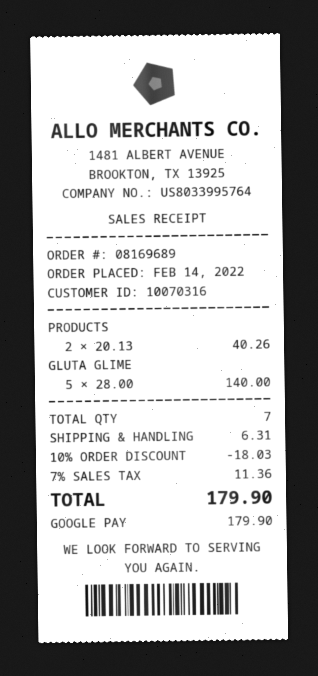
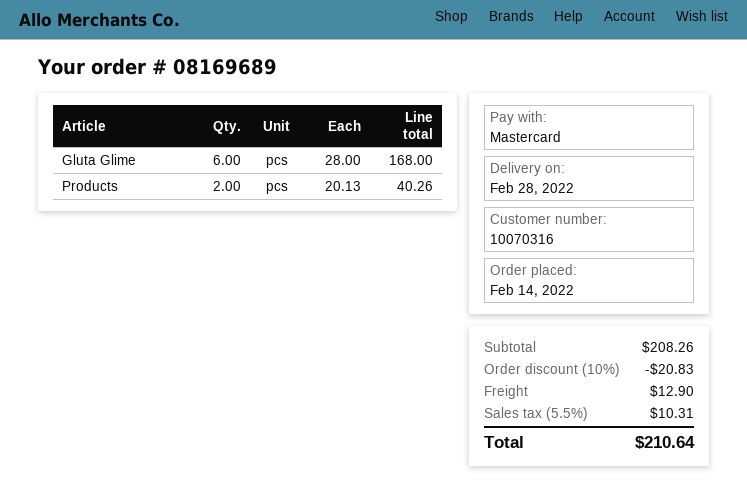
payment method: Google Pay -> Mastercard
GLUTA GLIME: 5 x 28.00 = 140.00 -> 6 x 28.00 = 168.00
discount: 10% = 18.03 -> 10% = 20.83
shipping: 6.31 -> 12.90
tax: 7% = 11.36 -> 5.5% = 10.31
total: 179.90 -> 210.64

